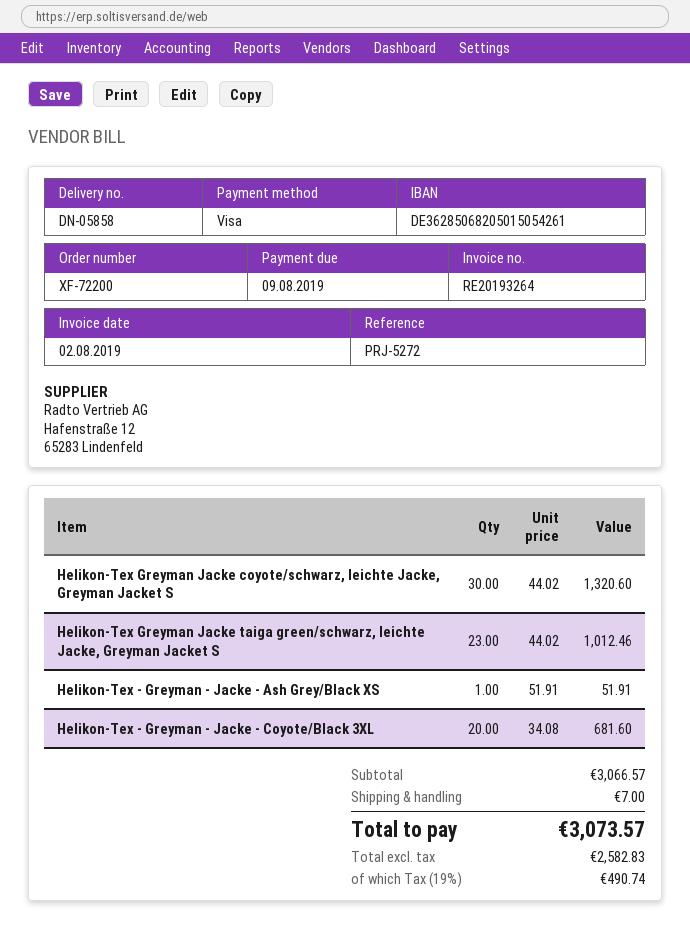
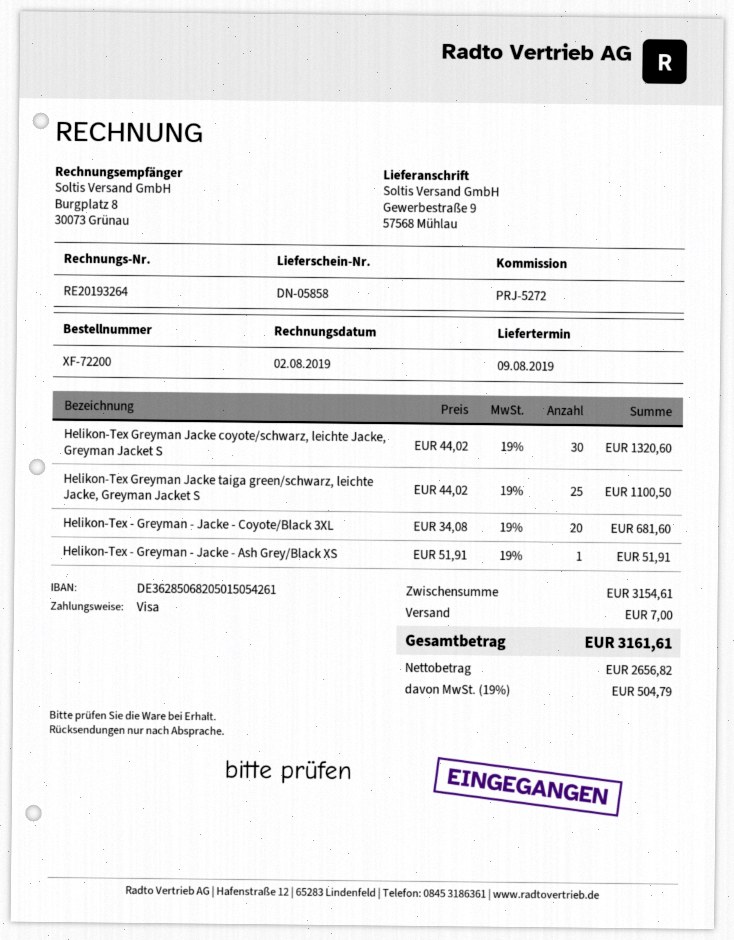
Helikon-Tex Greyman Jacke taiga green/schwarz, leichte Jacke, Greyman Jacket S: 23 x 44.02 = 1012.46 -> 25 x 44.02 = 1100.50
subtotal: 3066.57 -> 3154.61
net: 2582.83 -> 2656.82
tax: 19% = 490.74 -> 19% = 504.79
total: 3073.57 -> 3161.61

